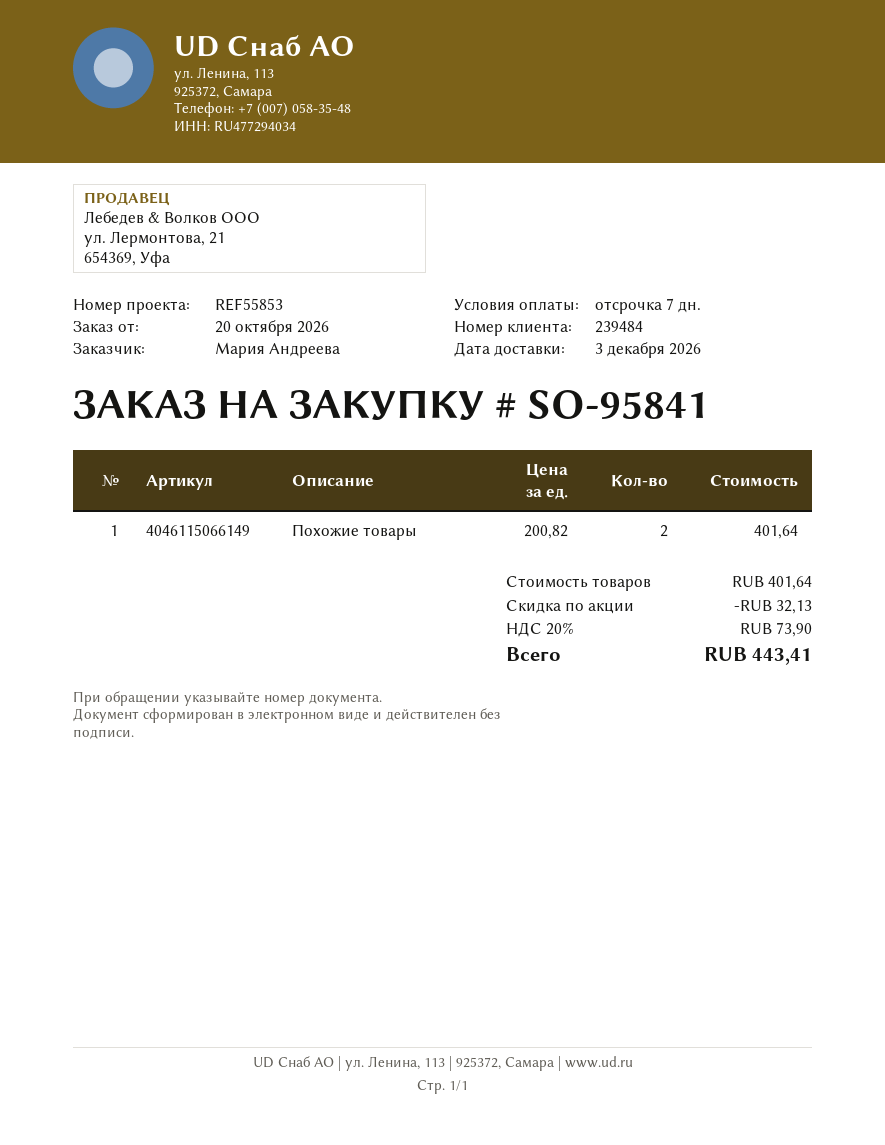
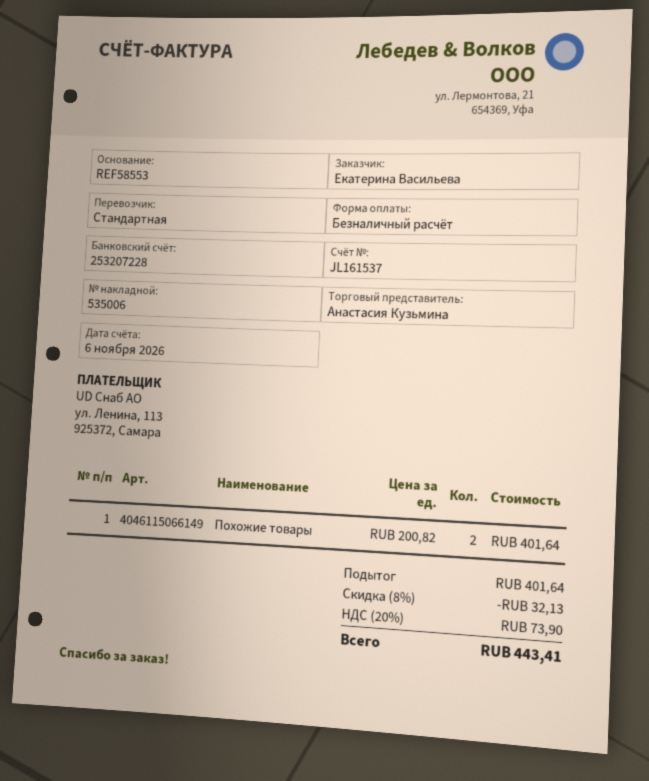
reference: REF55853 -> REF58553
ordered by: Мария Андреева -> Екатерина Васильева

